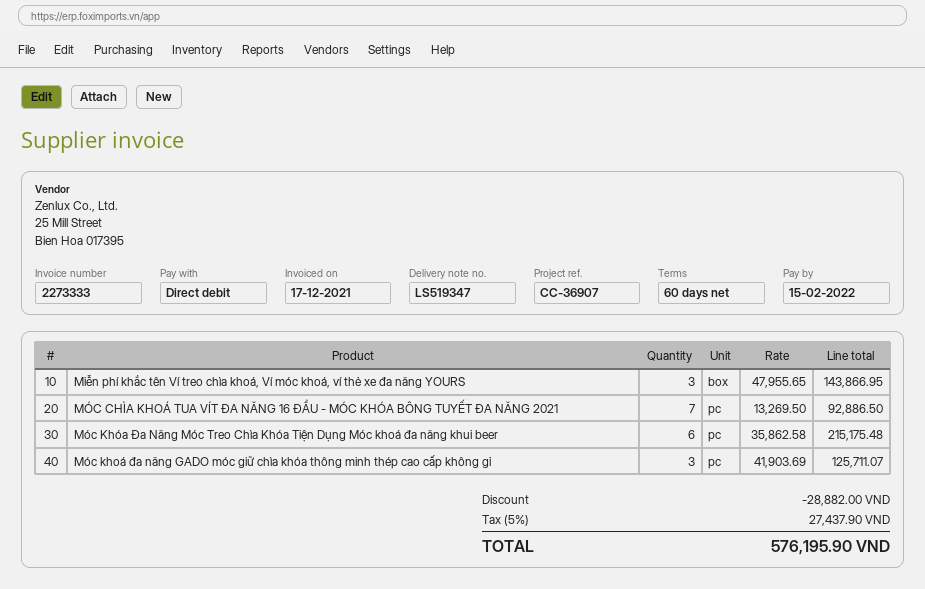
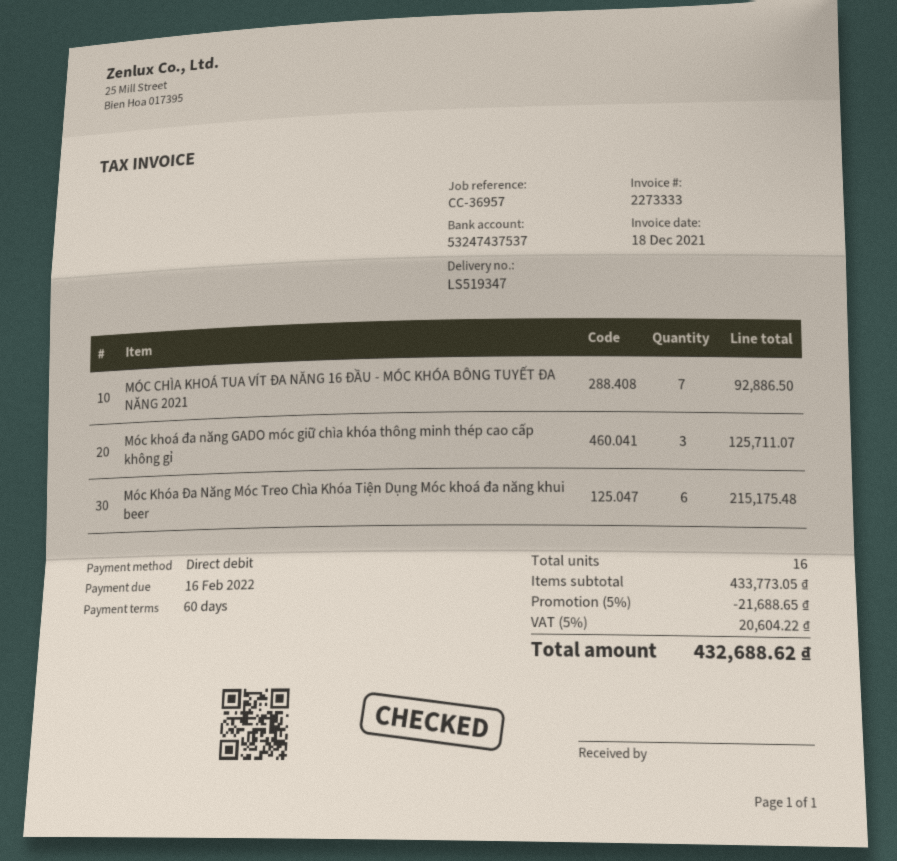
invoice date: 2021-12-17 -> 2021-12-18
due date: 2022-02-15 -> 2022-02-16
reference: CC-36907 -> CC-36957
Miễn phí khắc tên Ví treo chìa khoá, Ví móc khoá, ví thẻ xe đa năng YOURS: 3 for 143866.95 -> none
discount: 28882.00 -> 21688.65
tax: 5% = 27437.90 -> 5% = 20604.22
total: 576195.90 -> 432688.62

